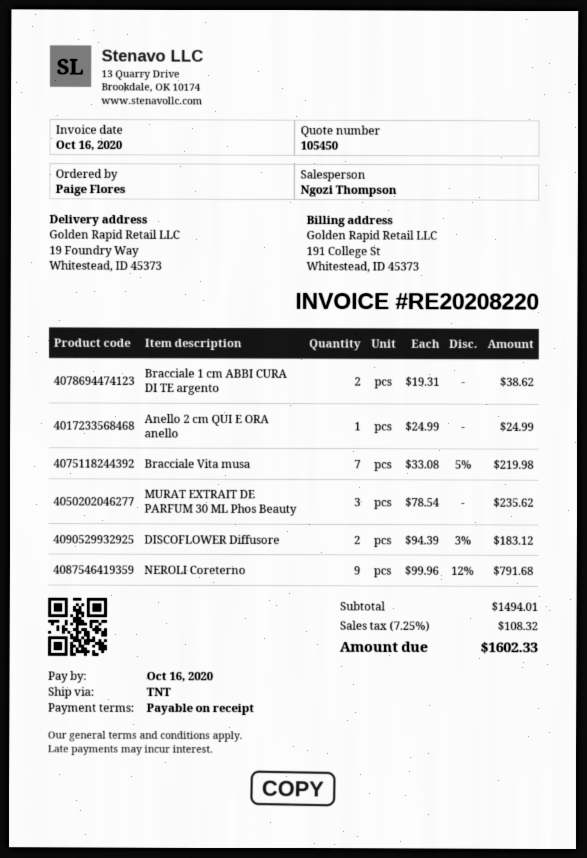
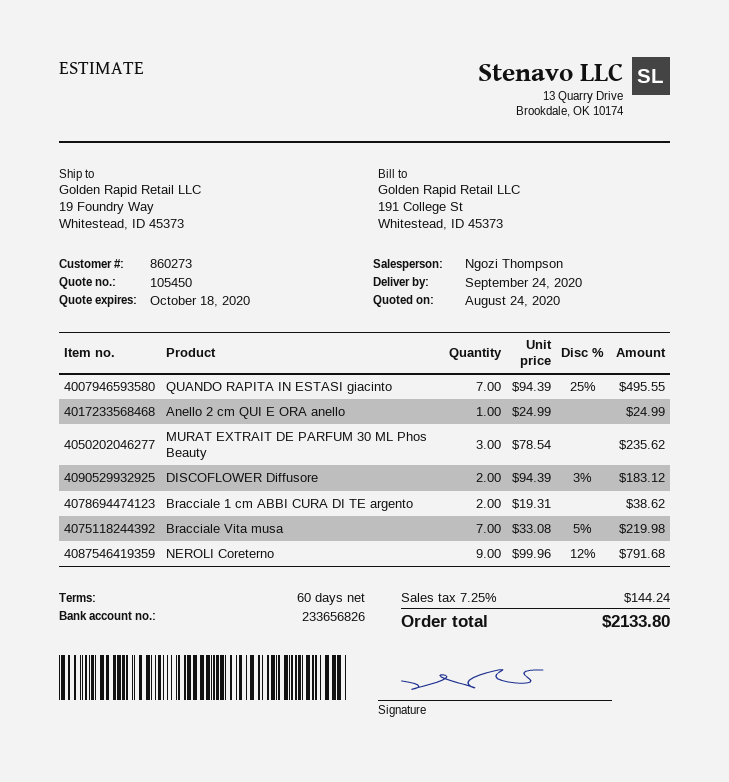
payment terms: on receipt -> 60 days
QUANDO RAPITA IN ESTASI giacinto: none -> 7 x 94.39 - 25% = 495.55
tax: 7.25% = 108.32 -> 7.25% = 144.24
total: 1602.33 -> 2133.80

